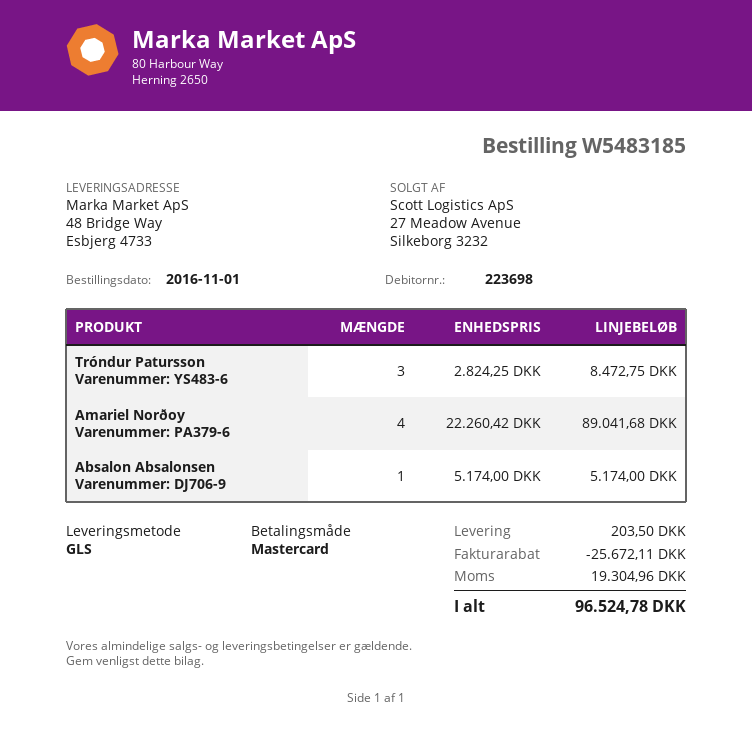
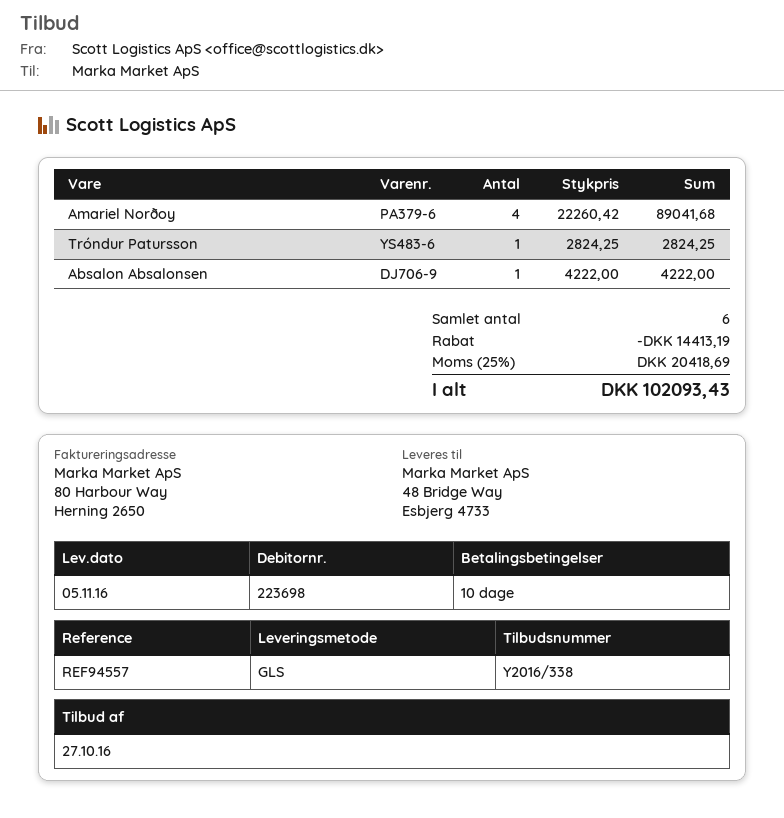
Tróndur Patursson: 3 x 2824.25 = 8472.75 -> 1 x 2824.25 = 2824.25
Absalon Absalonsen: 1 x 5174.00 = 5174.00 -> 1 x 4222.00 = 4222.00
discount: 25672.11 -> 14413.19
shipping: 203.50 -> none
tax: 19304.96 -> 20418.69
total: 96524.78 -> 102093.43

